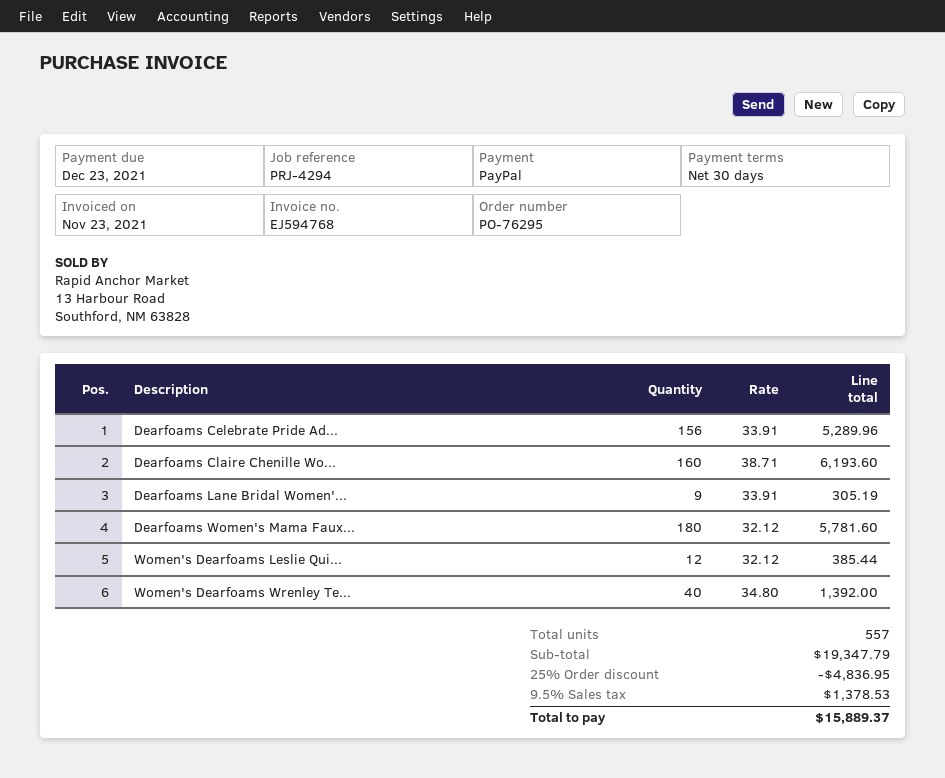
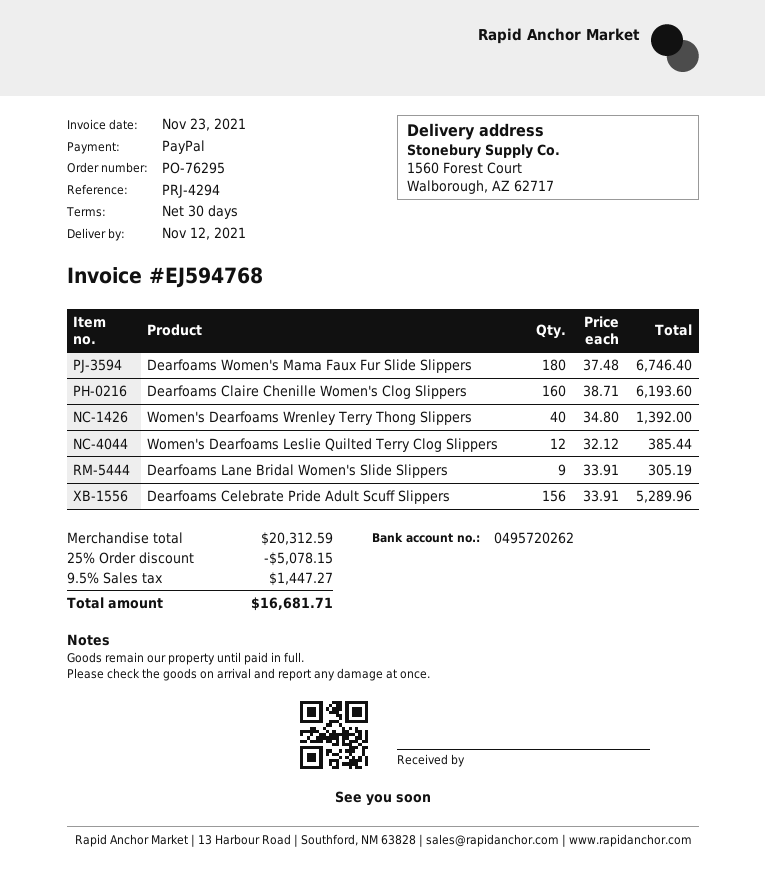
Dearfoams Women's Mama Faux...: 180 x 32.12 = 5781.60 -> 180 x 37.48 = 6746.40
subtotal: 19347.79 -> 20312.59
discount: 25% = 4836.95 -> 25% = 5078.15
tax: 9.5% = 1378.53 -> 9.5% = 1447.27
total: 15889.37 -> 16681.71

